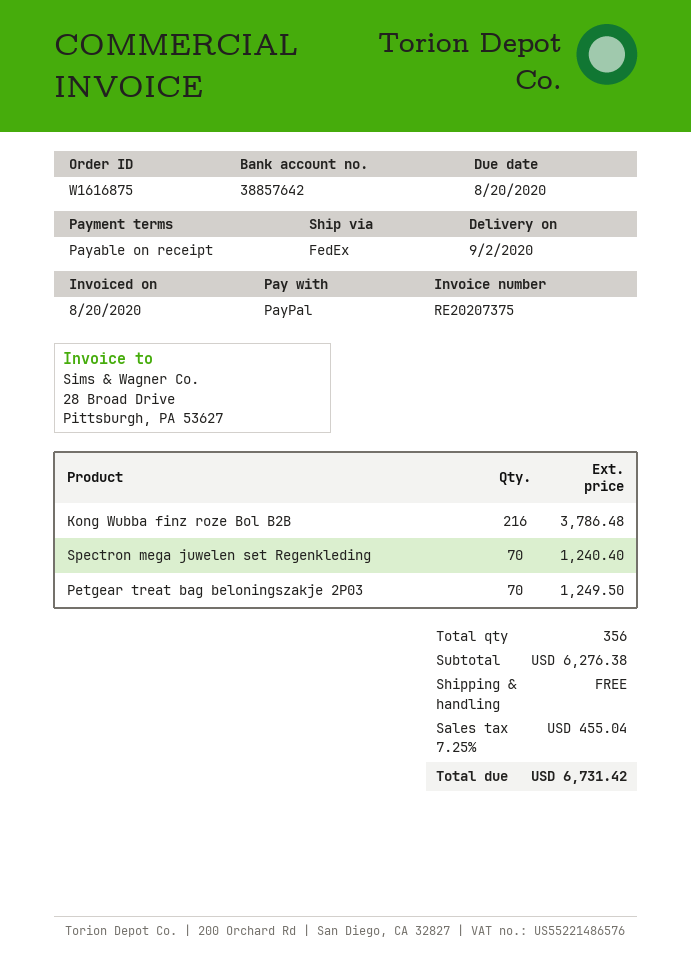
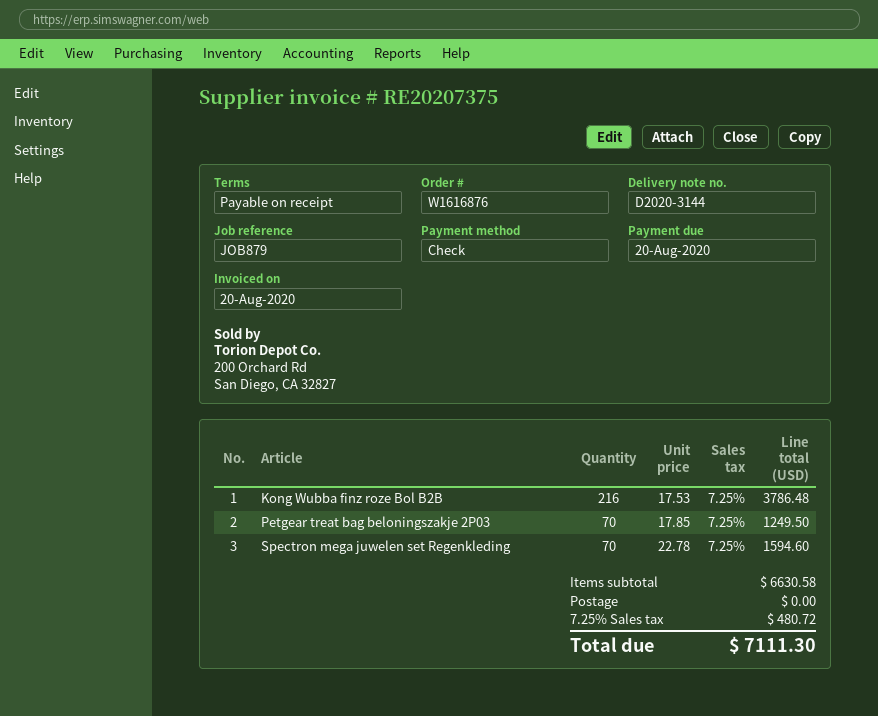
order number: W1616875 -> W1616876
payment method: PayPal -> cheque
Spectron mega juwelen set Regenkleding: 70 for 1240.40 -> 70 for 1594.60
subtotal: 6276.38 -> 6630.58
tax: 7.25% = 455.04 -> 7.25% = 480.72
total: 6731.42 -> 7111.30

